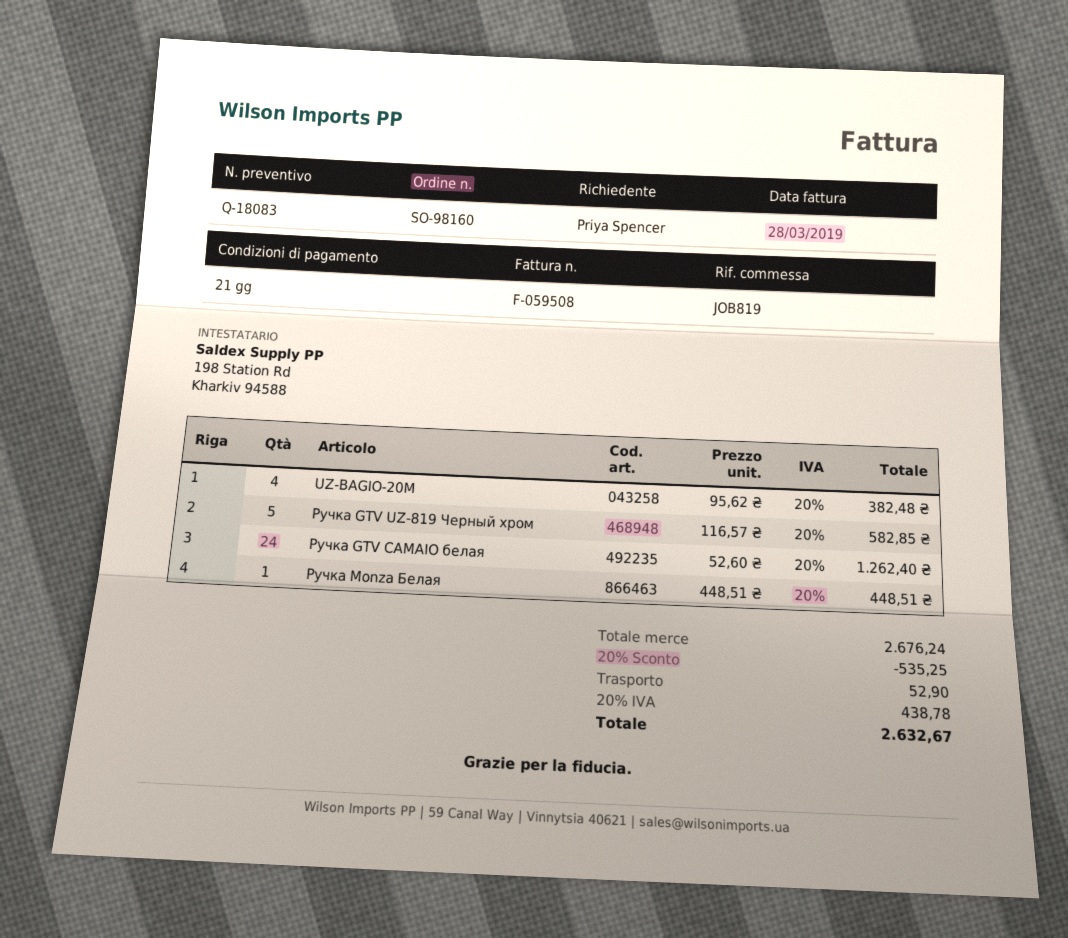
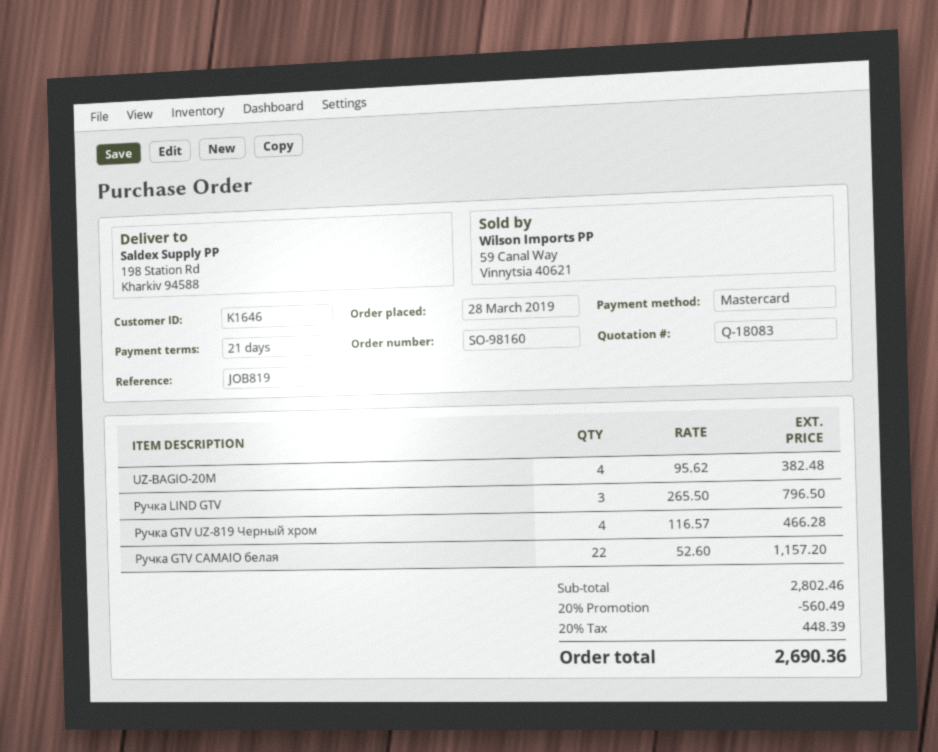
Ручка GTV UZ-819 Черный хром: 5 x 116.57 = 582.85 -> 4 x 116.57 = 466.28
Ручка GTV CAMAIO белая: 24 x 52.60 = 1262.40 -> 22 x 52.60 = 1157.20
Ручка Monza Белая: 1 x 448.51 = 448.51 -> none
Ручка LIND GTV: none -> 3 x 265.50 = 796.50
subtotal: 2676.24 -> 2802.46
discount: 20% = 535.25 -> 20% = 560.49
shipping: 52.90 -> none
tax: 20% = 438.78 -> 20% = 448.39
total: 2632.67 -> 2690.36

